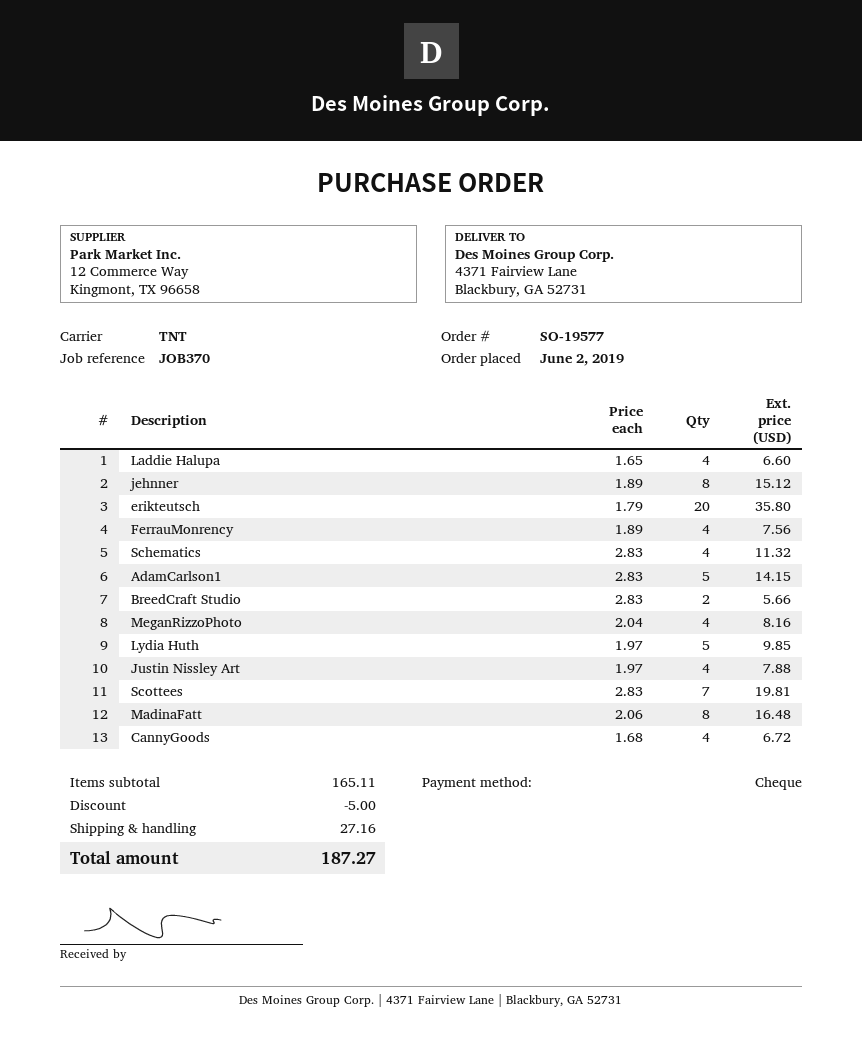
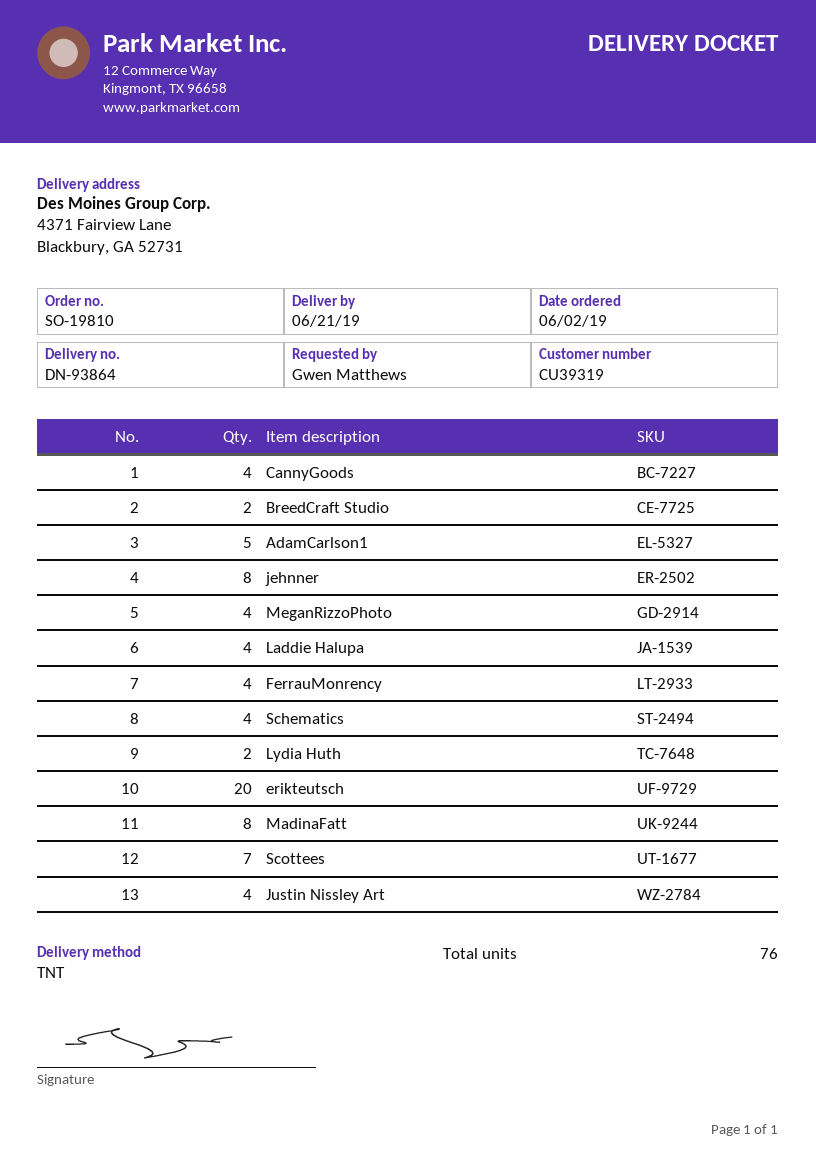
order number: SO-19577 -> SO-19810
Lydia Huth: 5 -> 2

